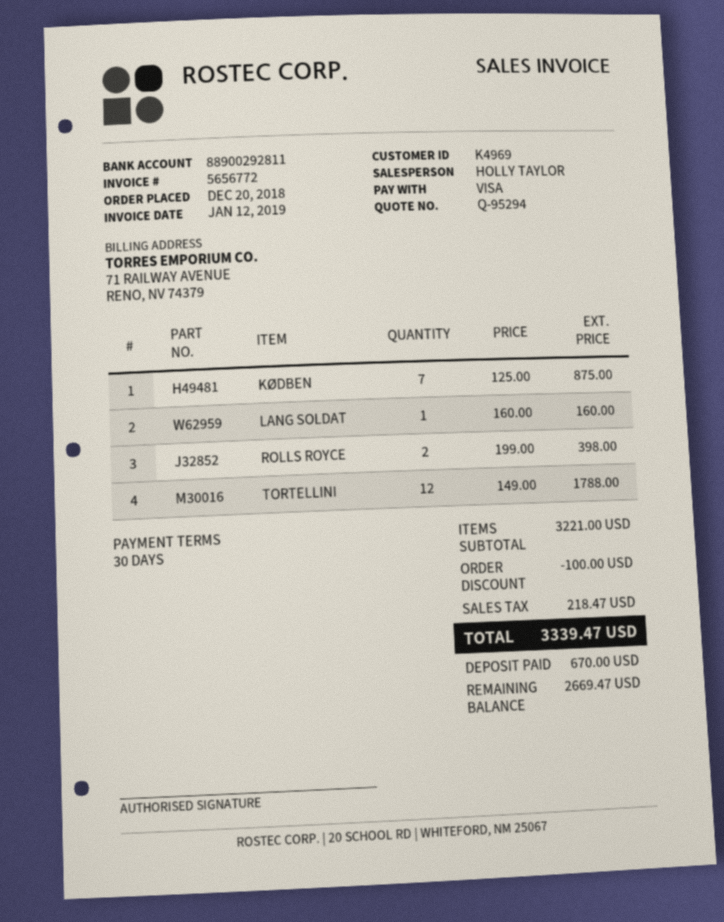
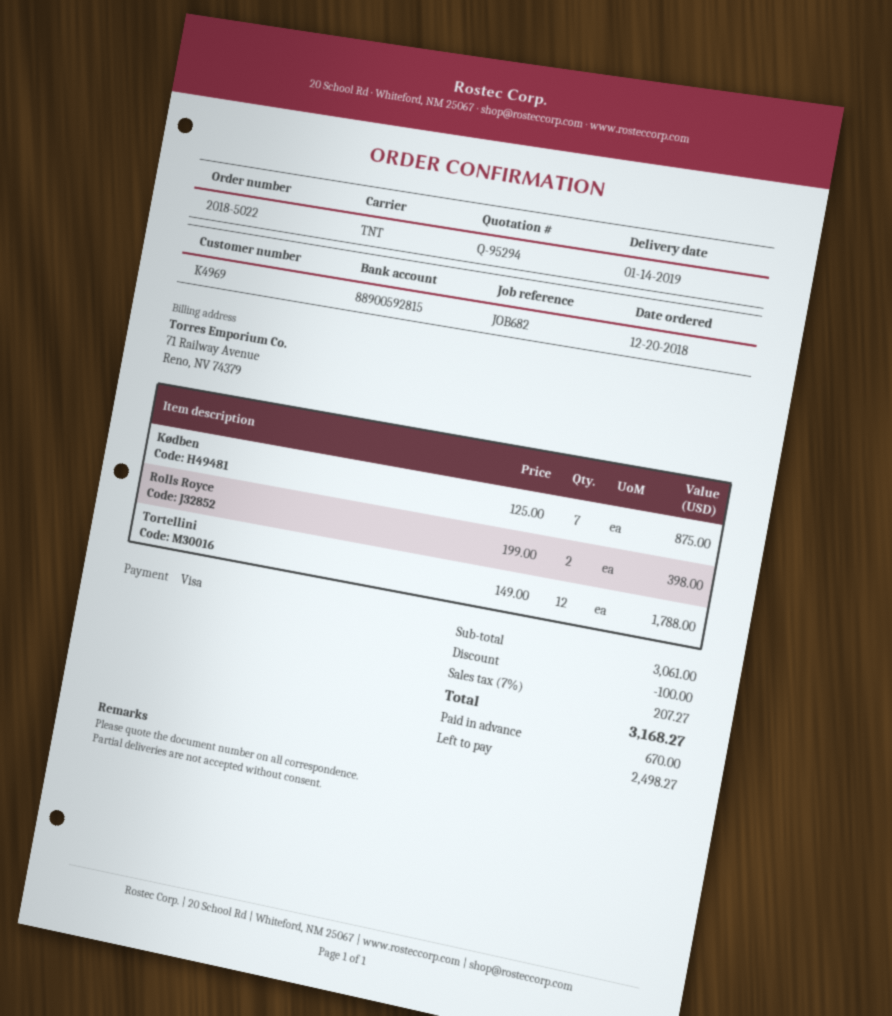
bank account: 88900292811 -> 88900592815
LANG SOLDAT: 1 x 160.00 = 160.00 -> none
subtotal: 3221.00 -> 3061.00
tax: 218.47 -> 207.27
total: 3339.47 -> 3168.27
balance: 2669.47 -> 2498.27

